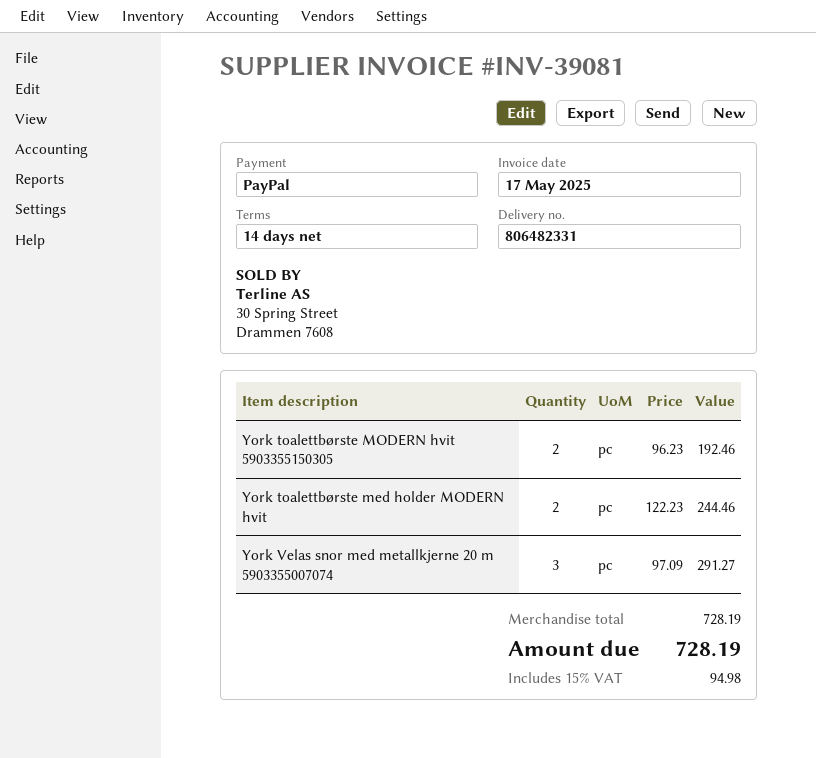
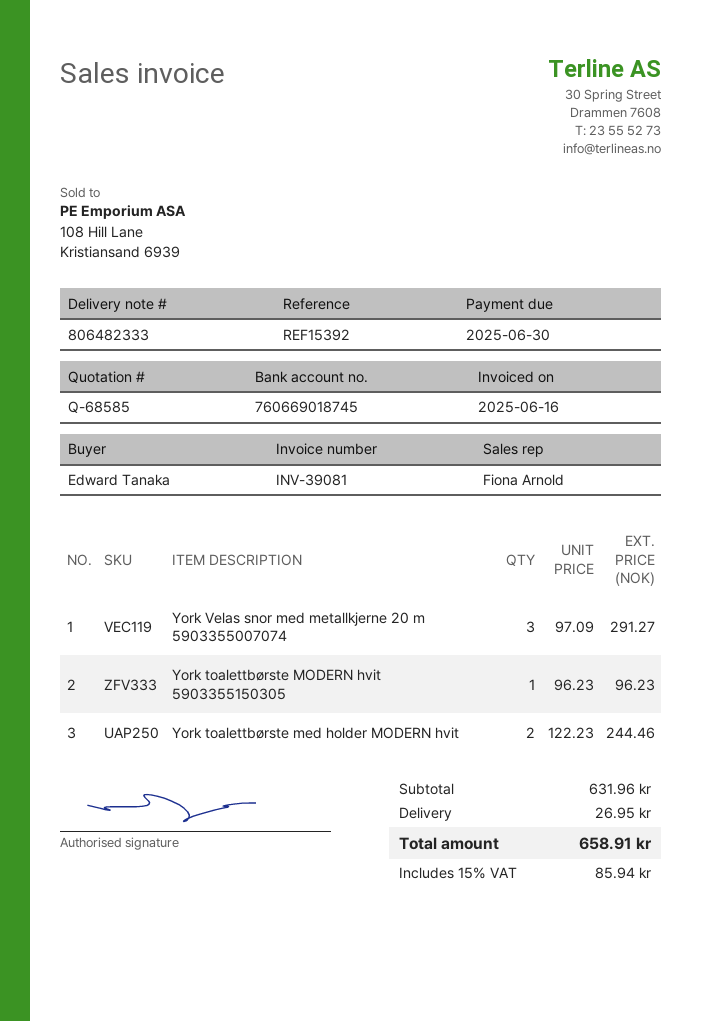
delivery note number: 806482331 -> 806482333
invoice date: 2025-05-17 -> 2025-06-16
York toalettbørste MODERN hvit 5903355150305: 2 x 96.23 = 192.46 -> 1 x 96.23 = 96.23
subtotal: 728.19 -> 631.96
shipping: none -> 26.95
tax: 15% = 94.98 -> 15% = 85.94
total: 728.19 -> 658.91

